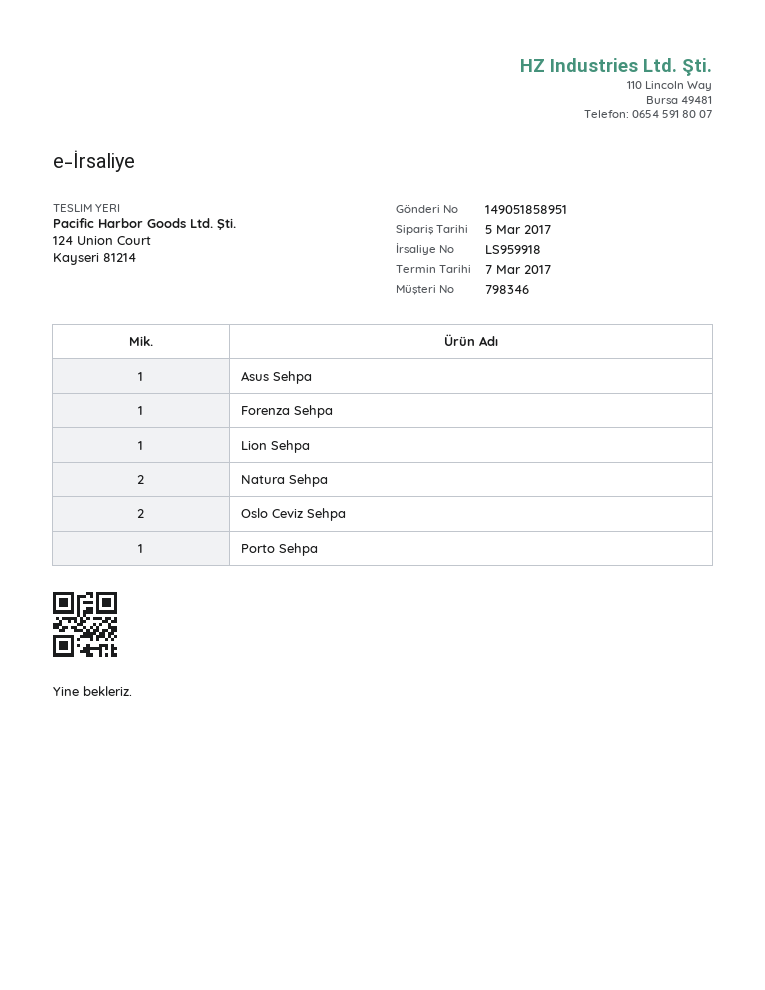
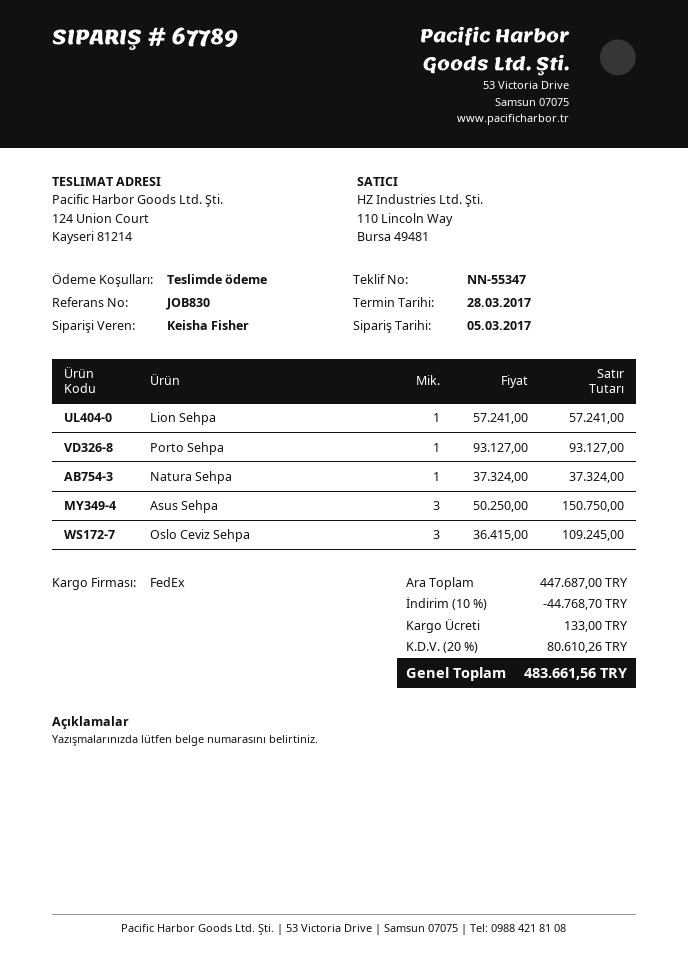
delivery date: 2017-03-07 -> 2017-03-28
Asus Sehpa: 1 -> 3
Forenza Sehpa: 1 -> none
Natura Sehpa: 2 -> 1
Oslo Ceviz Sehpa: 2 -> 3

